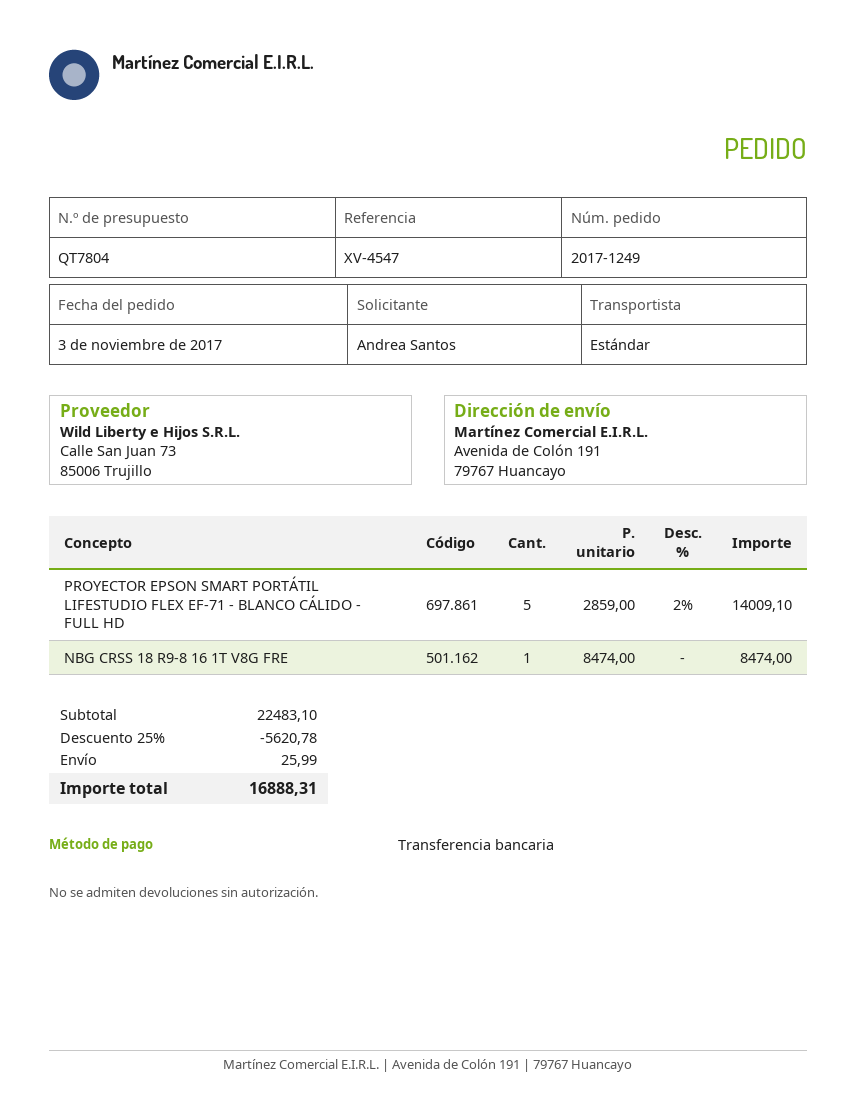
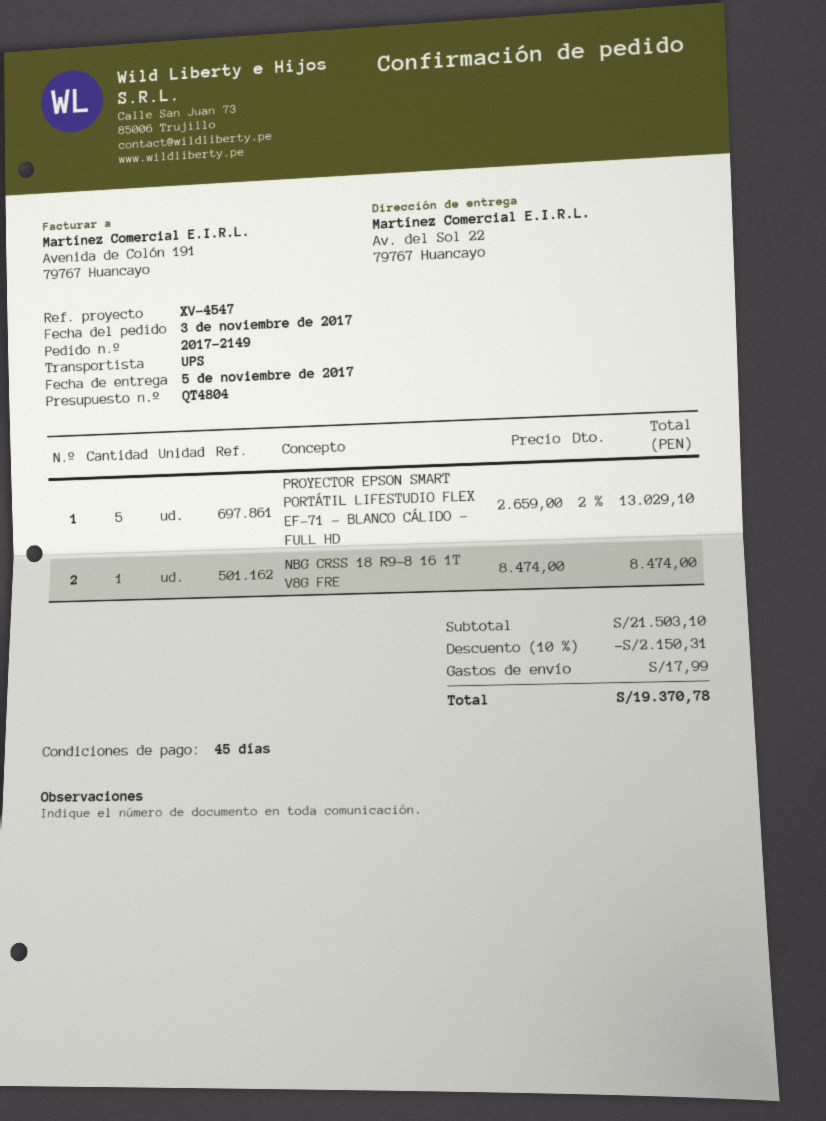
quote number: QT7804 -> QT4804
order number: 2017-1249 -> 2017-2149
shipping method: standard -> UPS
ship to: Avenida de Colón 191, 79767 Huancayo -> Av. del Sol 22, 79767 Huancayo
PROYECTOR EPSON SMART PORTÁTIL LIFESTUDIO FLEX EF-71 - BLANCO CÁLIDO - FULL HD: 5 x 2859.00 - 2% = 14009.10 -> 5 x 2659.00 - 2% = 13029.10
subtotal: 22483.10 -> 21503.10
discount: 25% = 5620.78 -> 10% = 2150.31
shipping: 25.99 -> 17.99
total: 16888.31 -> 19370.78

